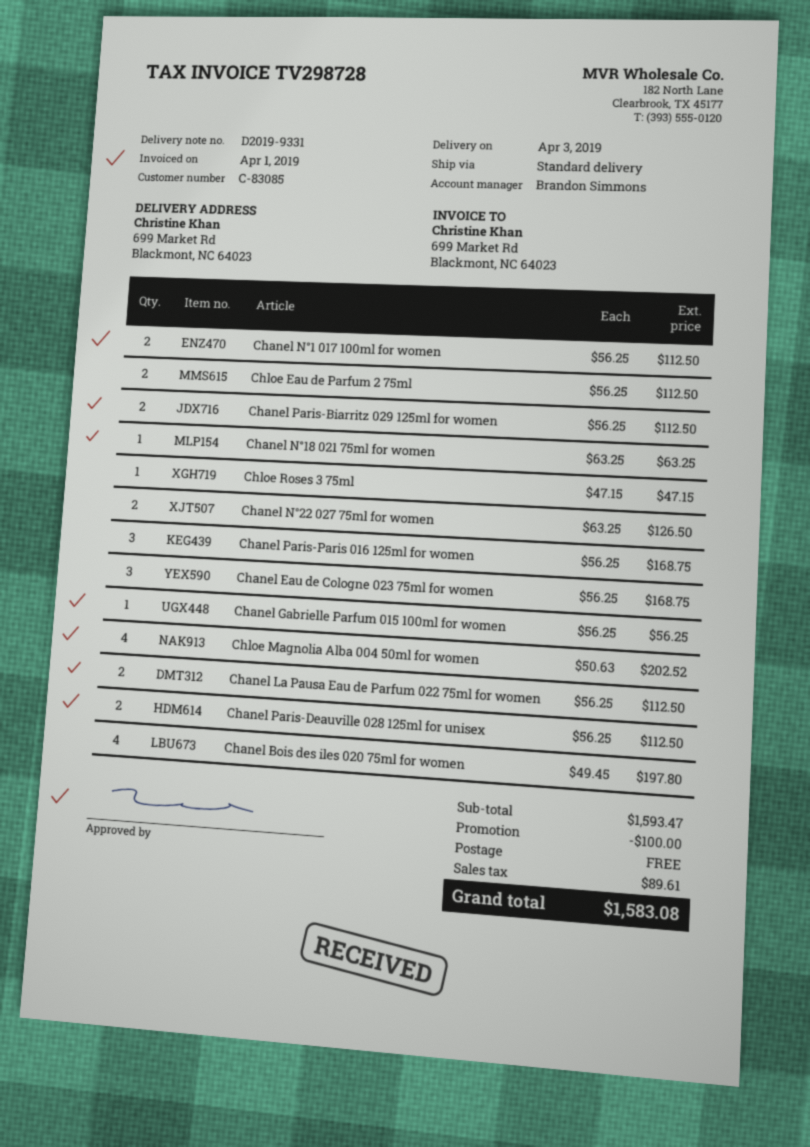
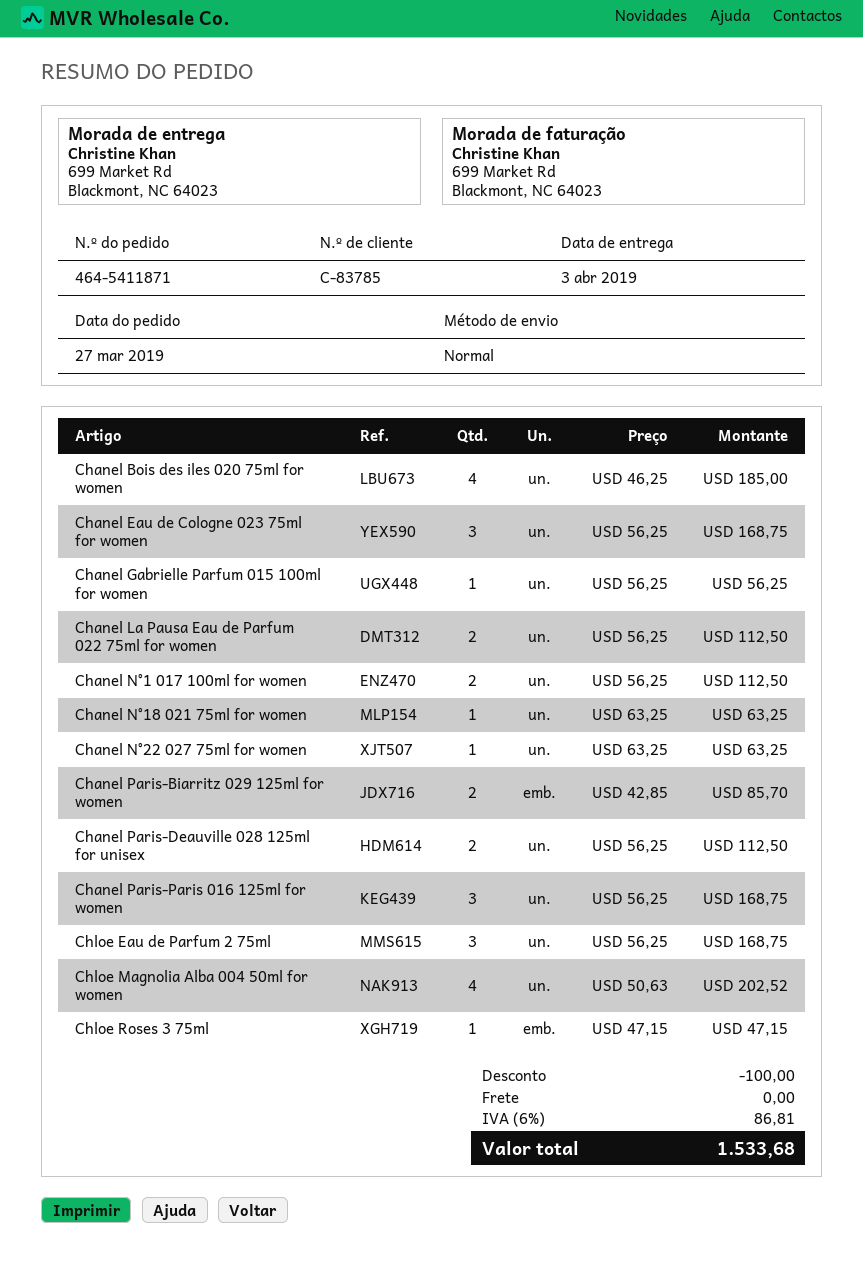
customer number: C-83085 -> C-83785
Chloe Eau de Parfum 2 75ml: 2 x 56.25 = 112.50 -> 3 x 56.25 = 168.75
Chanel Paris-Biarritz 029 125ml for women: 2 x 56.25 = 112.50 -> 2 x 42.85 = 85.70
Chanel N°22 027 75ml for women: 2 x 63.25 = 126.50 -> 1 x 63.25 = 63.25
Chanel Bois des iles 020 75ml for women: 4 x 49.45 = 197.80 -> 4 x 46.25 = 185.00
tax: 89.61 -> 86.81
total: 1583.08 -> 1533.68

